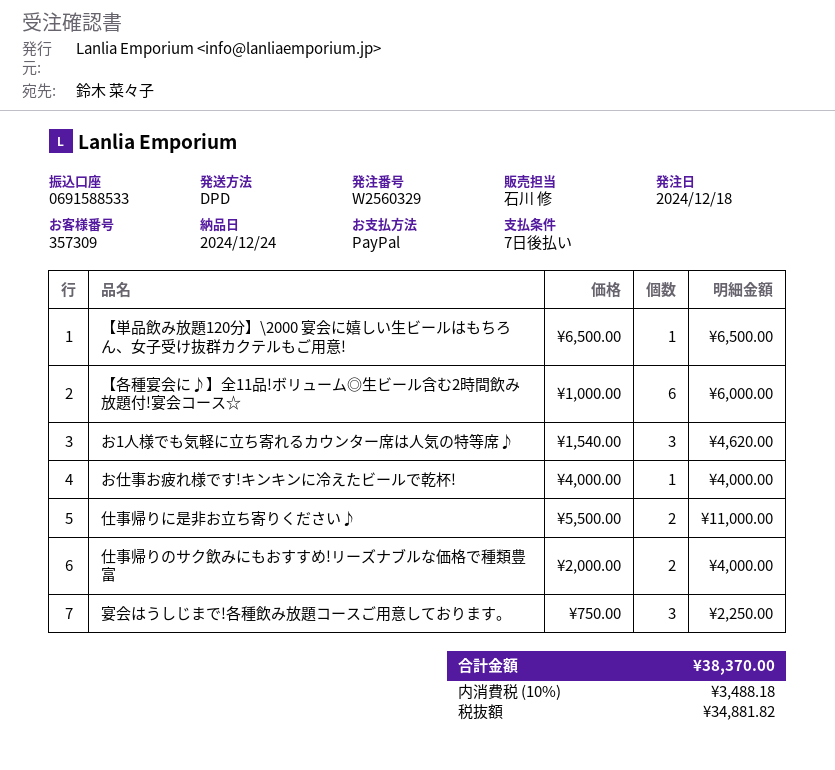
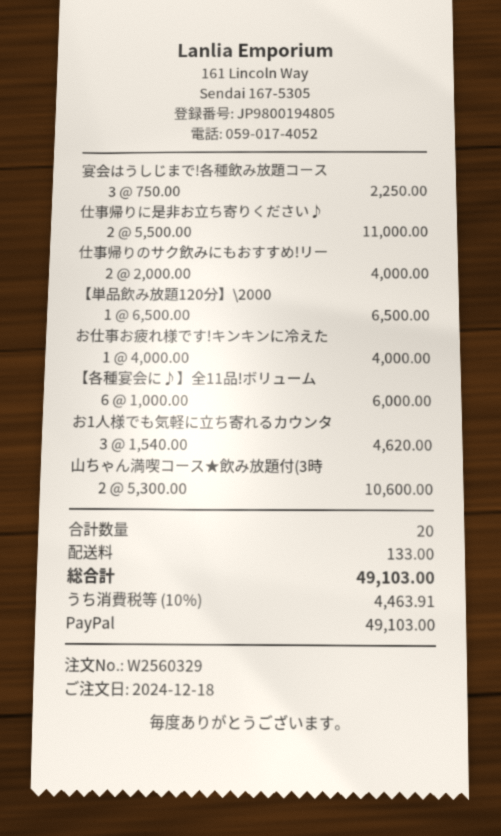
山ちゃん満喫コース★飲み放題付(3時: none -> 2 x 5300.00 = 10600.00
shipping: none -> 133.00
tax: 10% = 3488.18 -> 10% = 4463.91
total: 38370.00 -> 49103.00

